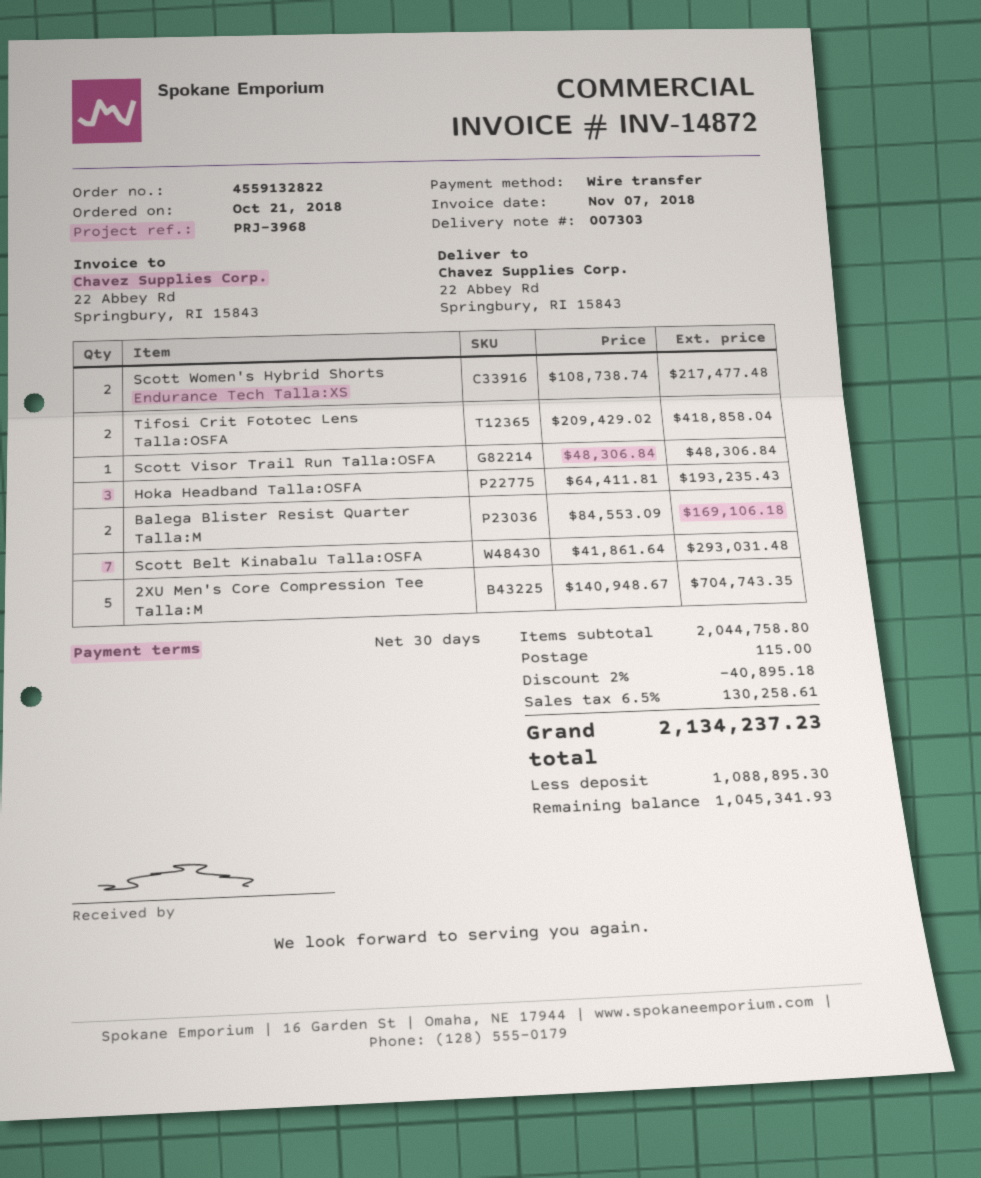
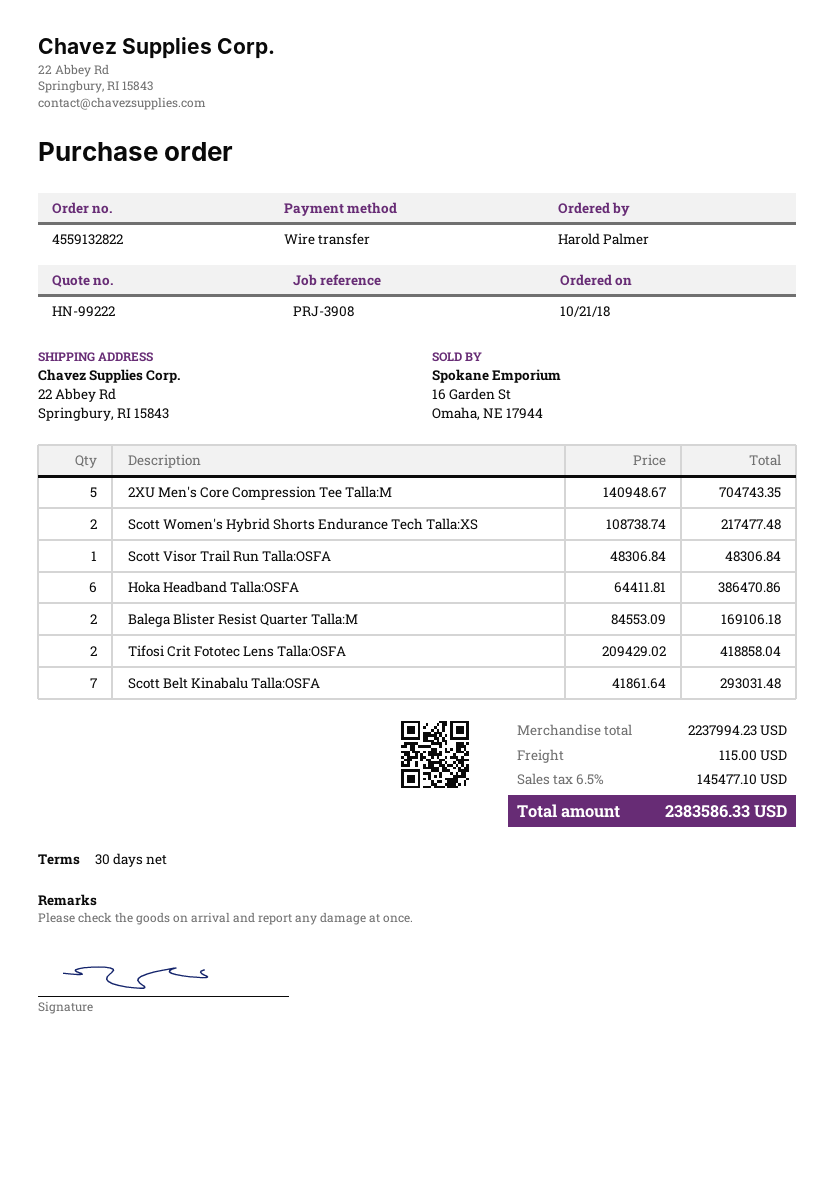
reference: PRJ-3968 -> PRJ-3908
Hoka Headband Talla:OSFA: 3 x 64411.81 = 193235.43 -> 6 x 64411.81 = 386470.86
subtotal: 2044758.80 -> 2237994.23
discount: 2% = 40895.18 -> none
tax: 6.5% = 130258.61 -> 6.5% = 145477.10
total: 2134237.23 -> 2383586.33

